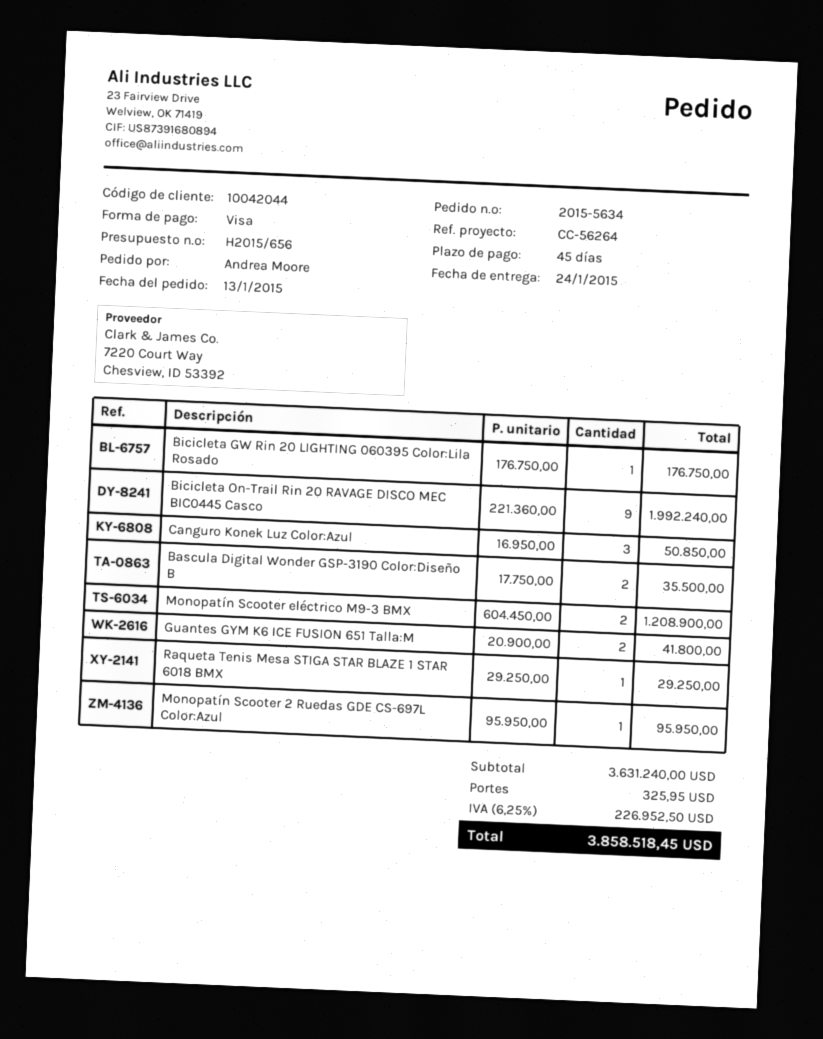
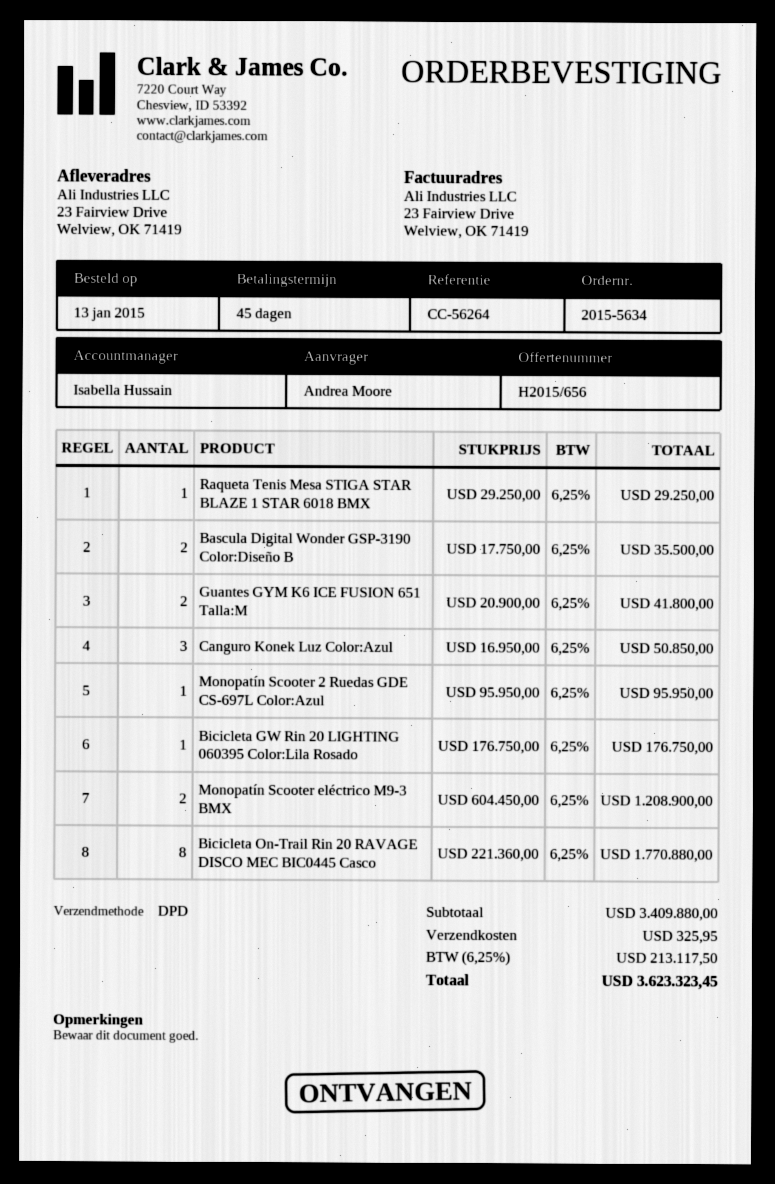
Bicicleta On-Trail Rin 20 RAVAGE DISCO MEC BIC0445 Casco: 9 x 221360.00 = 1992240.00 -> 8 x 221360.00 = 1770880.00
subtotal: 3631240.00 -> 3409880.00
tax: 6.25% = 226952.50 -> 6.25% = 213117.50
total: 3858518.45 -> 3623323.45

